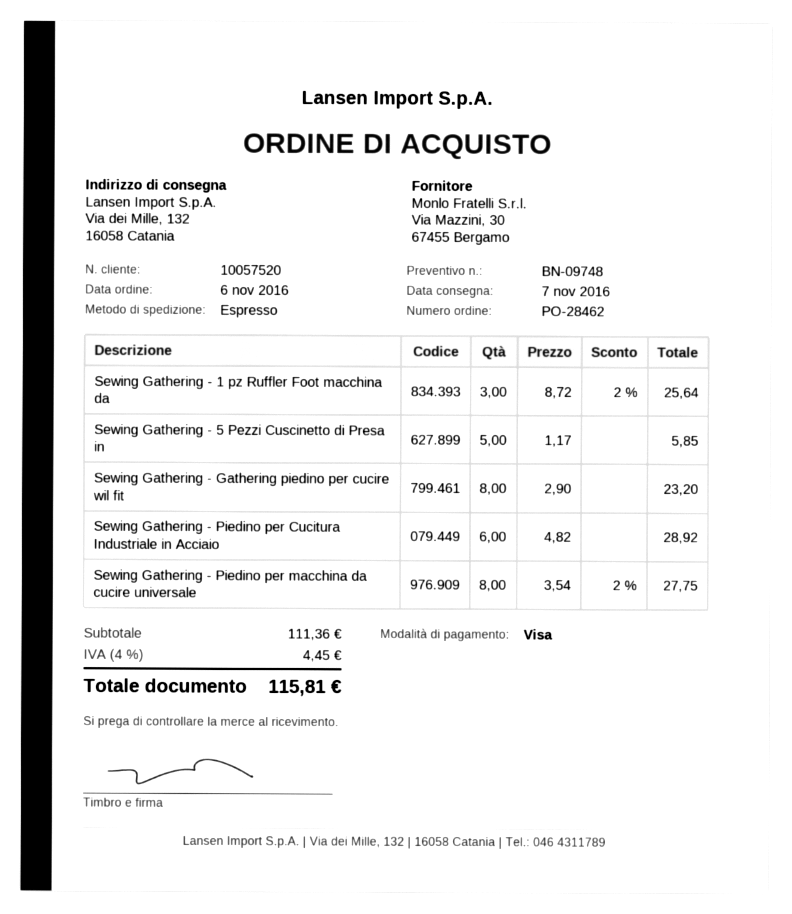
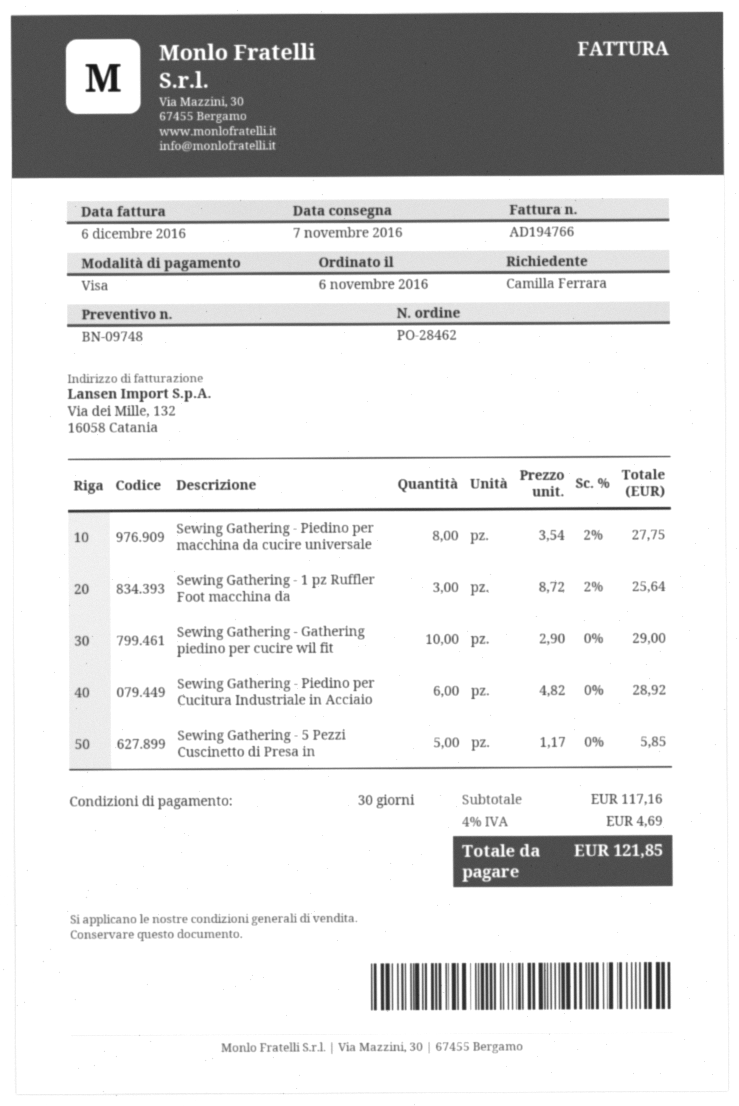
Sewing Gathering - Gathering piedino per cucire wil fit: 8 x 2.90 = 23.20 -> 10 x 2.90 = 29.00
subtotal: 111.36 -> 117.16
tax: 4% = 4.45 -> 4% = 4.69
total: 115.81 -> 121.85

